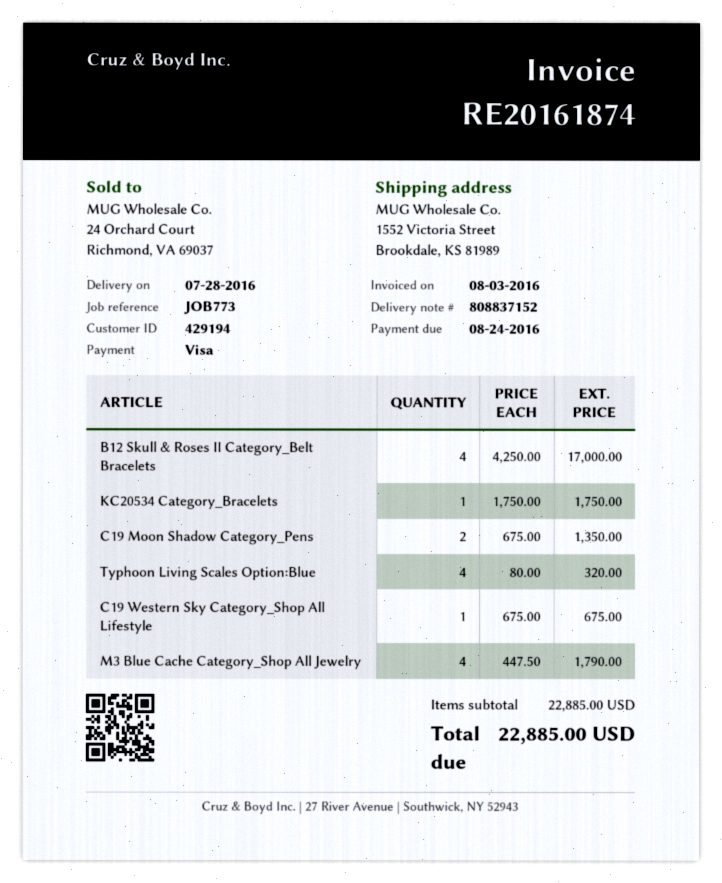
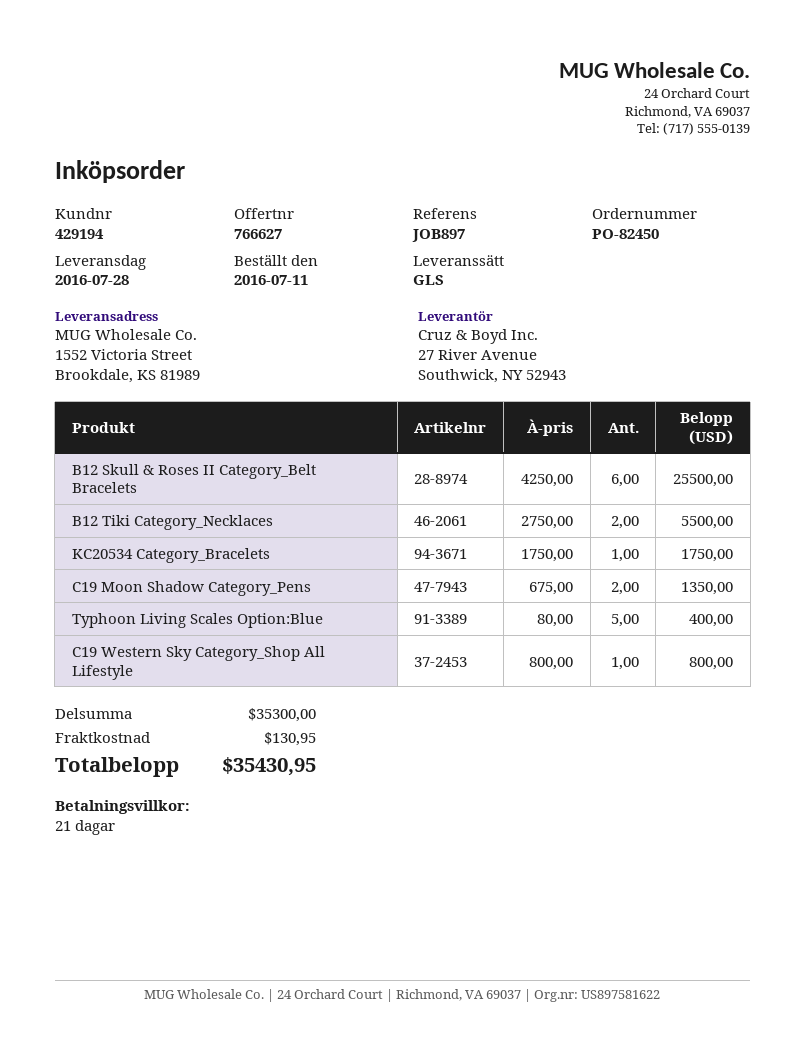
reference: JOB773 -> JOB897
B12 Skull & Roses II Category_Belt Bracelets: 4 x 4250.00 = 17000.00 -> 6 x 4250.00 = 25500.00
Typhoon Living Scales Option:Blue: 4 x 80.00 = 320.00 -> 5 x 80.00 = 400.00
C19 Western Sky Category_Shop All Lifestyle: 1 x 675.00 = 675.00 -> 1 x 800.00 = 800.00
M3 Blue Cache Category_Shop All Jewelry: 4 x 447.50 = 1790.00 -> none
B12 Tiki Category_Necklaces: none -> 2 x 2750.00 = 5500.00
subtotal: 22885.00 -> 35300.00
shipping: none -> 130.95
total: 22885.00 -> 35430.95

